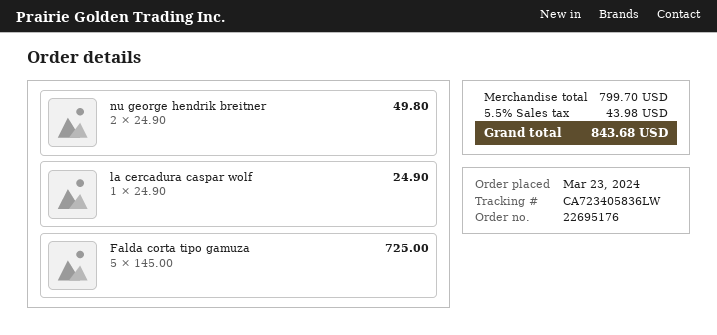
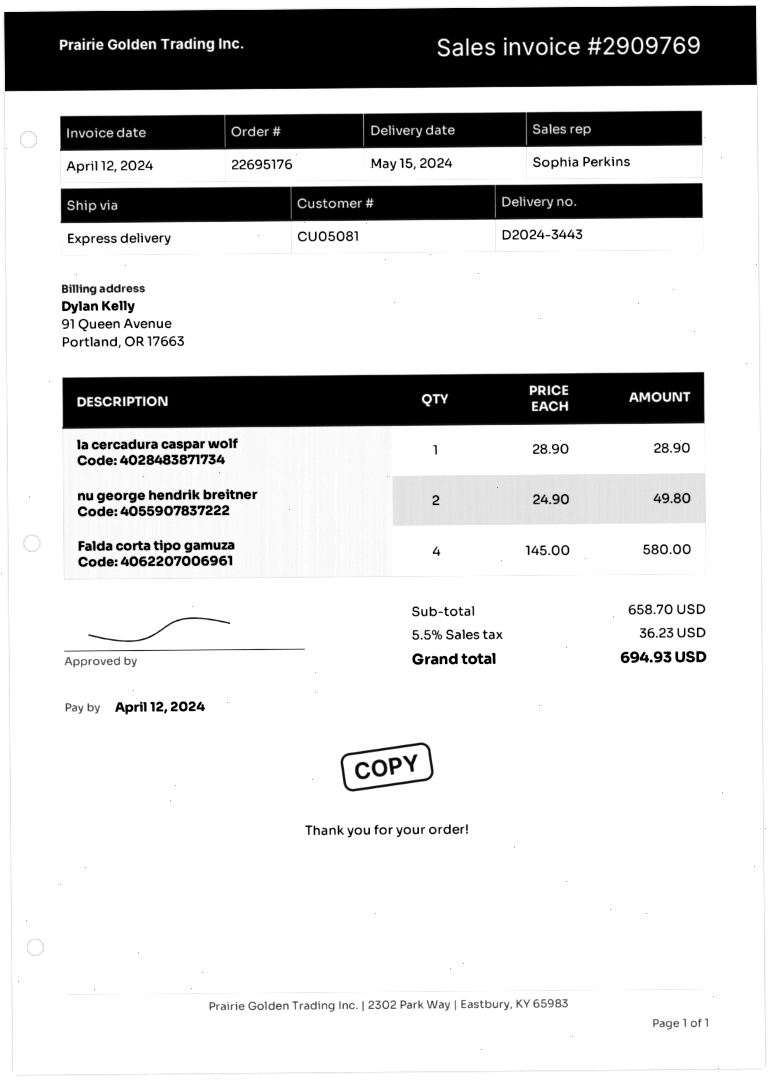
la cercadura caspar wolf: 1 x 24.90 = 24.90 -> 1 x 28.90 = 28.90
Falda corta tipo gamuza: 5 x 145.00 = 725.00 -> 4 x 145.00 = 580.00
subtotal: 799.70 -> 658.70
tax: 5.5% = 43.98 -> 5.5% = 36.23
total: 843.68 -> 694.93

